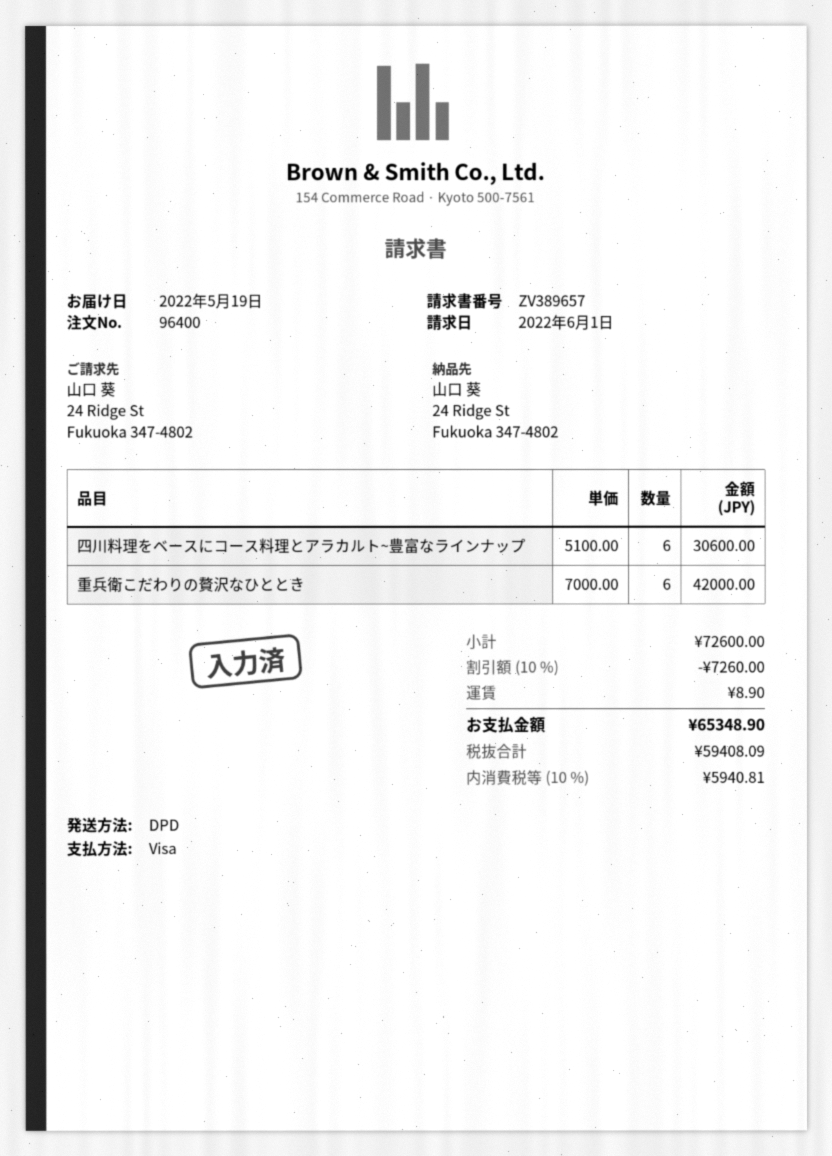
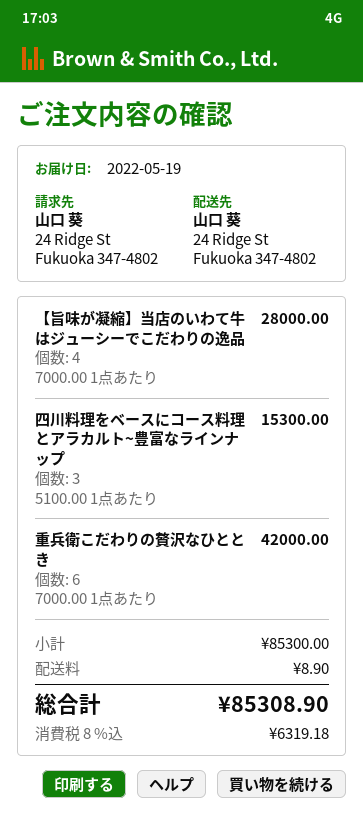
四川料理をベースにコース料理とアラカルト~豊富なラインナップ: 6 x 5100.00 = 30600.00 -> 3 x 5100.00 = 15300.00
【旨味が凝縮】当店のいわて牛はジューシーでこだわりの逸品: none -> 4 x 7000.00 = 28000.00
subtotal: 72600.00 -> 85300.00
discount: 10% = 7260.00 -> none
tax: 10% = 5940.81 -> 8% = 6319.18
total: 65348.90 -> 85308.90

